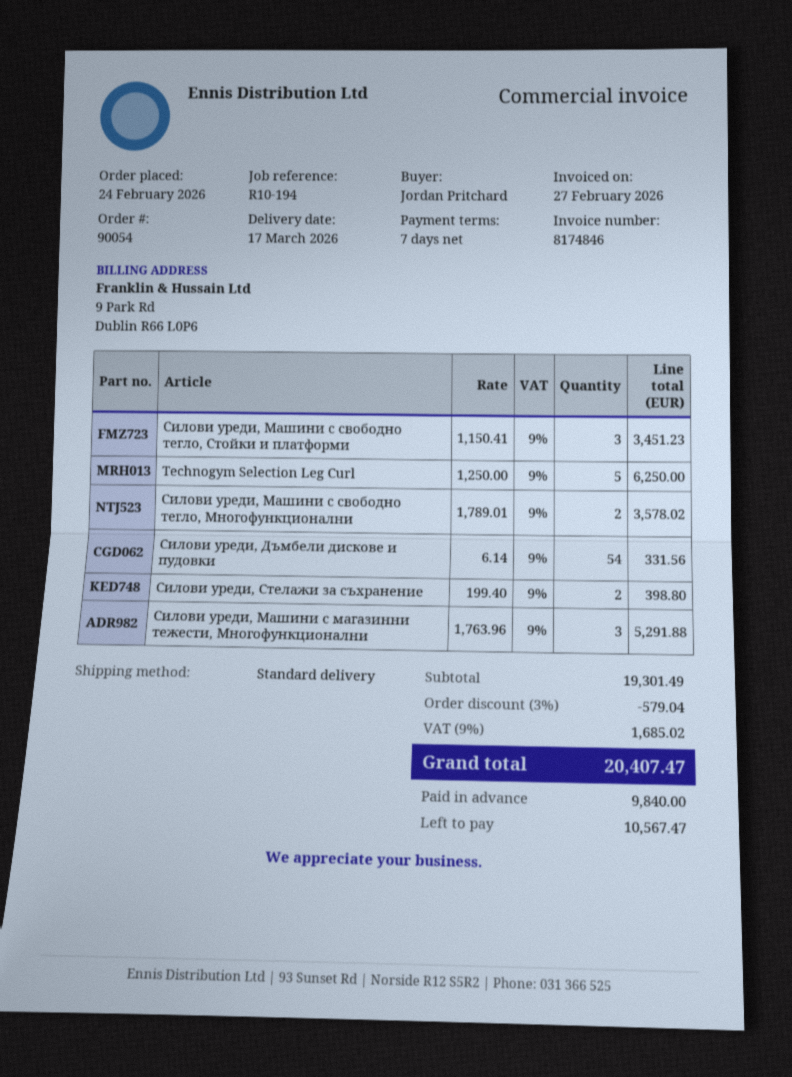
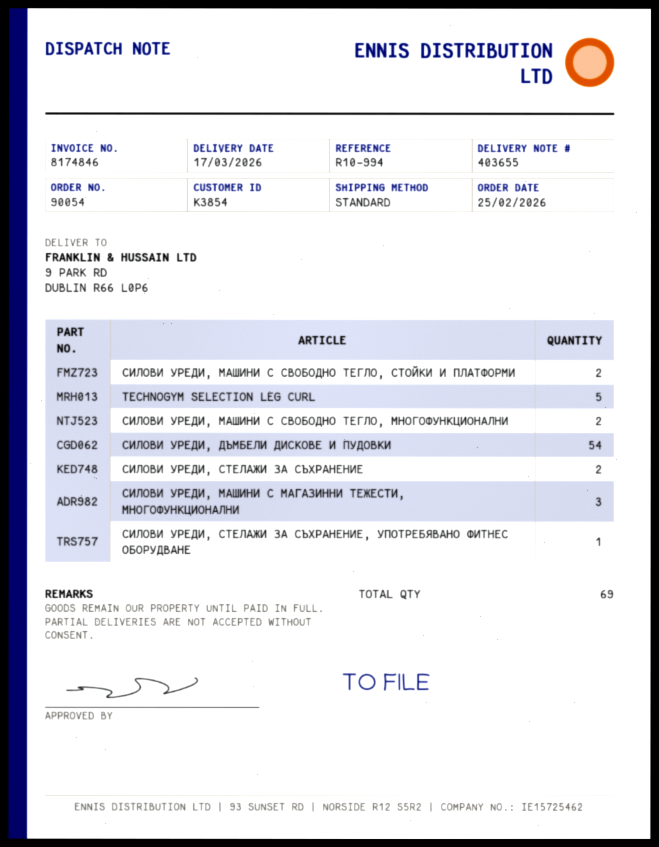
order date: 2026-02-24 -> 2026-02-25
reference: R10-194 -> R10-994
Силови уреди, Машини с свободно тегло, Стойки и платформи: 3 -> 2
СИЛОВИ УРЕДИ, СТЕЛАЖИ ЗА СЪХРАНЕНИЕ, УПОТРЕБЯВАНО ФИТНЕС ОБОРУДВАНЕ: none -> 1

